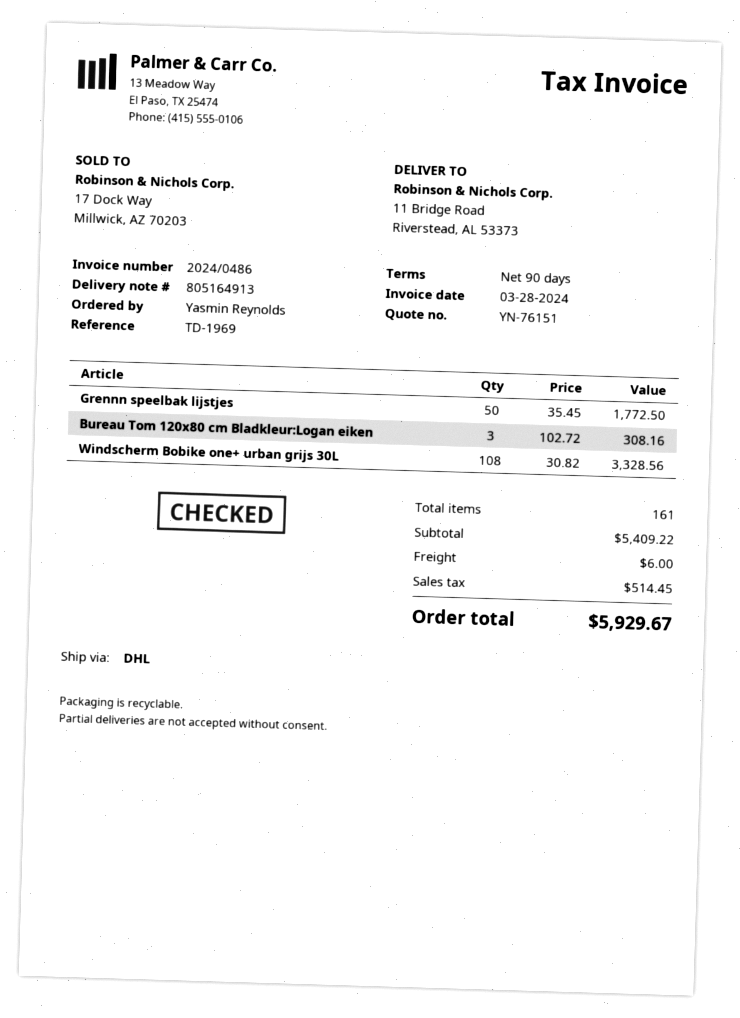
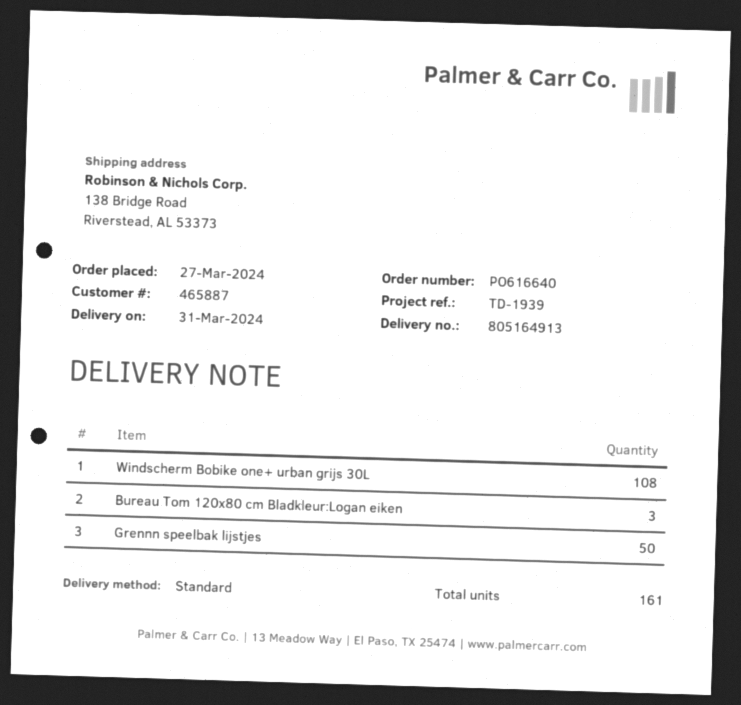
reference: TD-1969 -> TD-1939
shipping method: DHL -> standard
ship to: 11 Bridge Road, Riverstead, AL 53373 -> 138 Bridge Road, Riverstead, AL 53373

